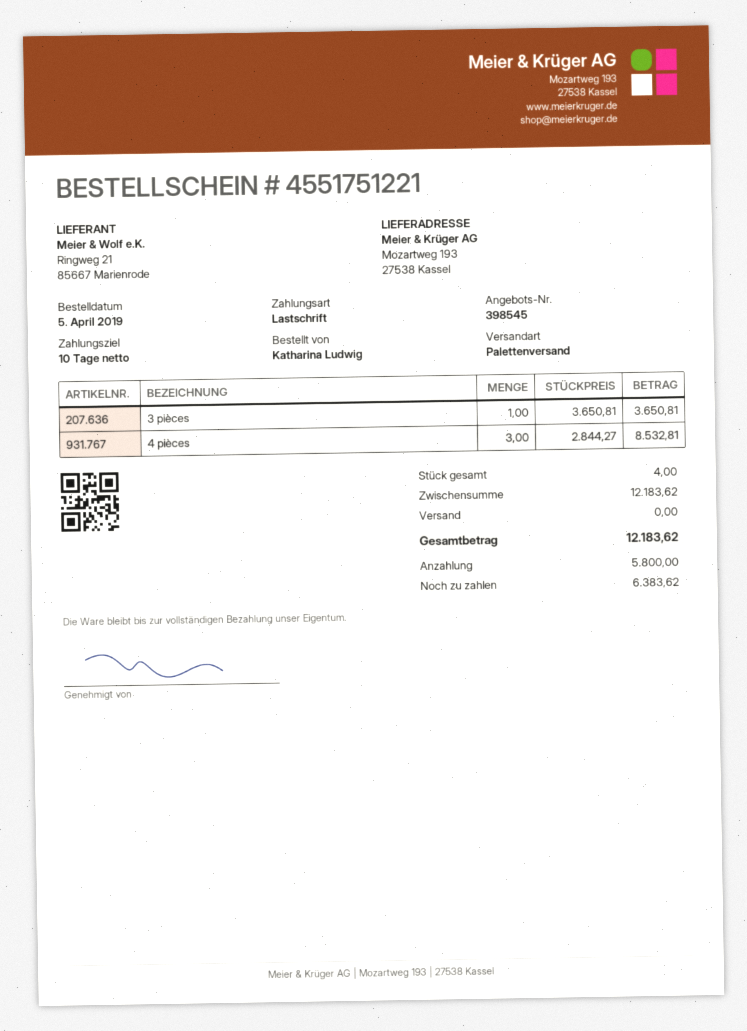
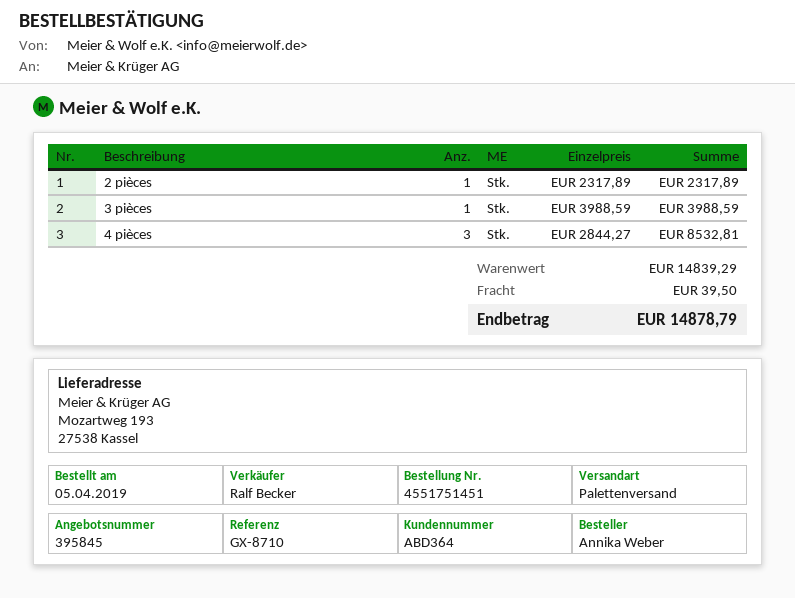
quote number: 398545 -> 395845
order number: 4551751221 -> 4551751451
ordered by: Katharina Ludwig -> Annika Weber
3 pièces: 1 x 3650.81 = 3650.81 -> 1 x 3988.59 = 3988.59
2 pièces: none -> 1 x 2317.89 = 2317.89
subtotal: 12183.62 -> 14839.29
shipping: 0.00 -> 39.50
total: 12183.62 -> 14878.79

